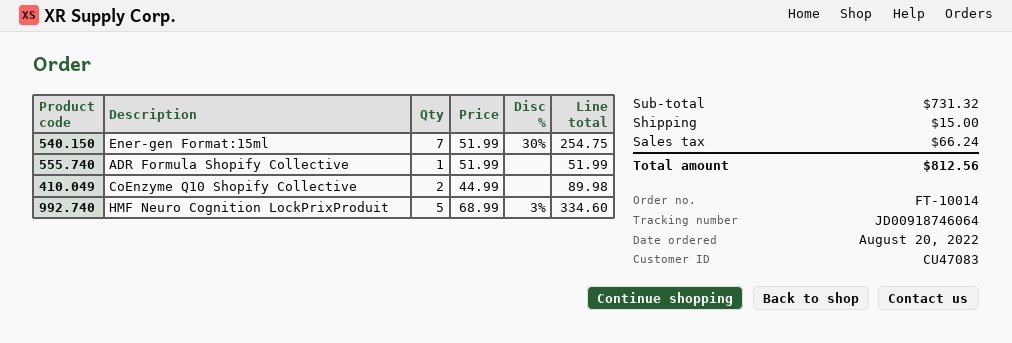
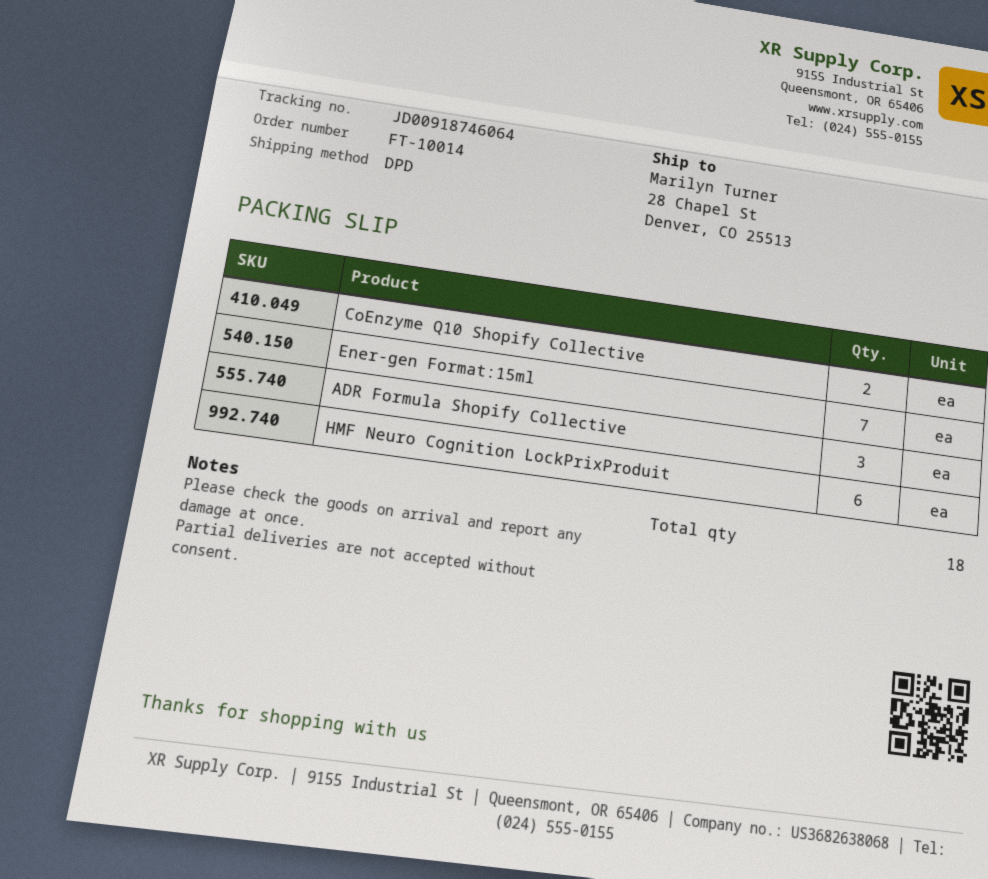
ADR Formula Shopify Collective: 1 -> 3
HMF Neuro Cognition LockPrixProduit: 5 -> 6

